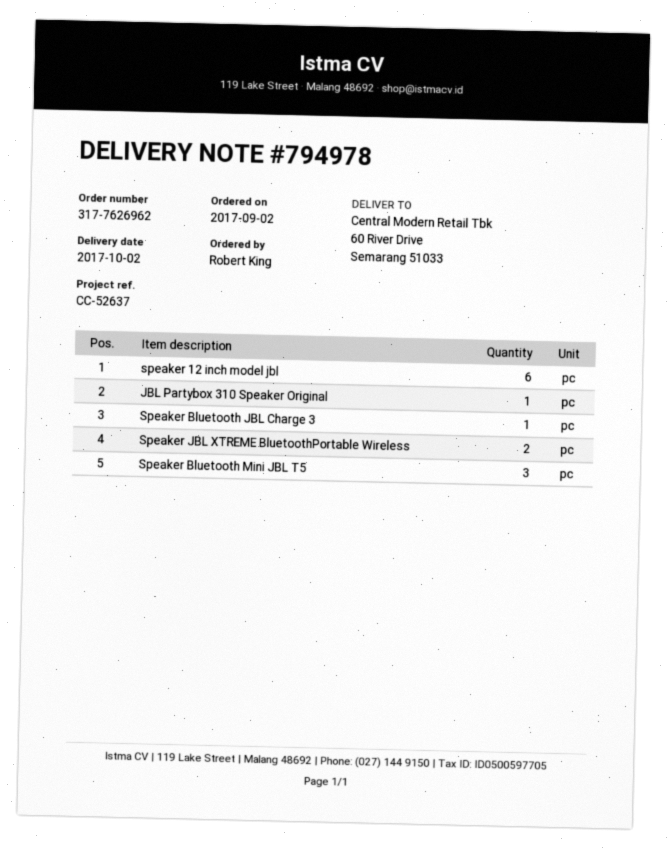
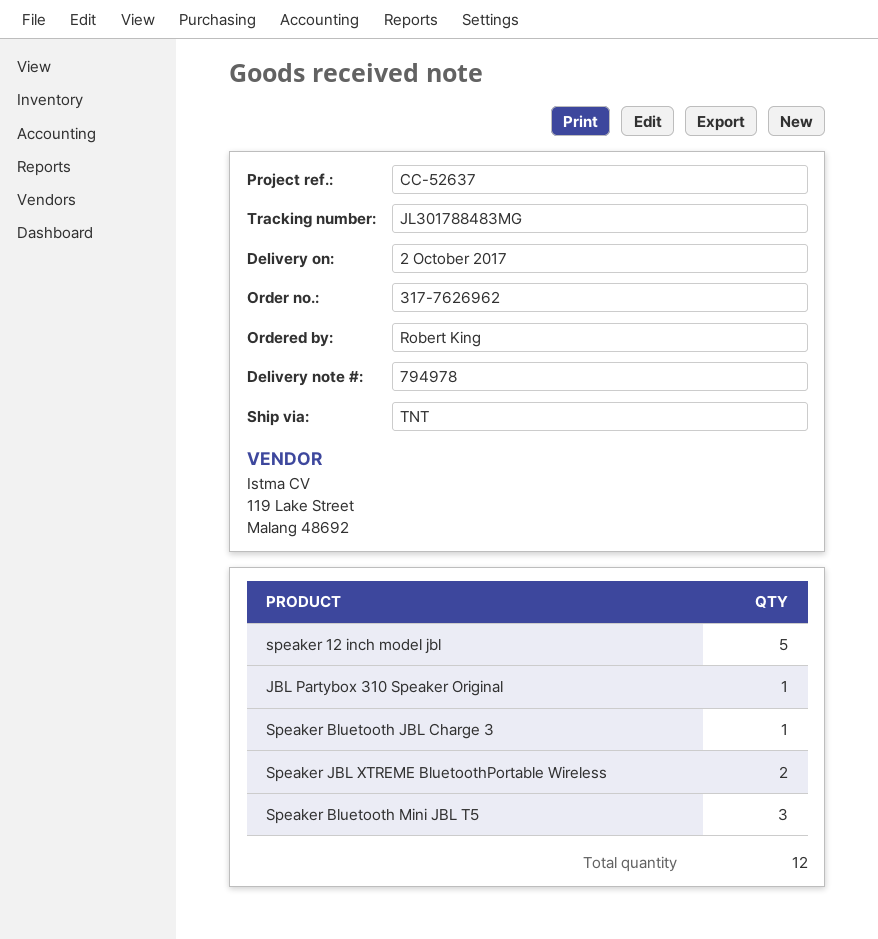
speaker 12 inch model jbl: 6 -> 5

